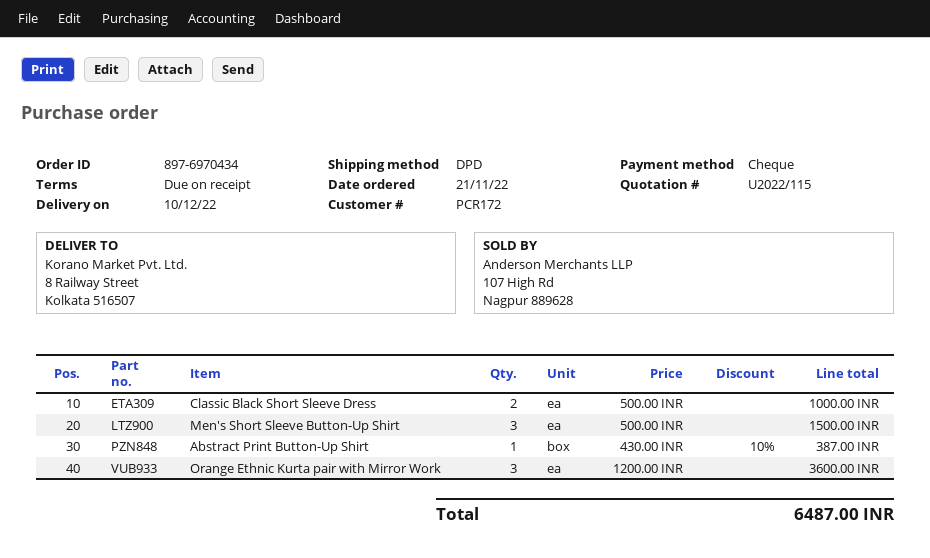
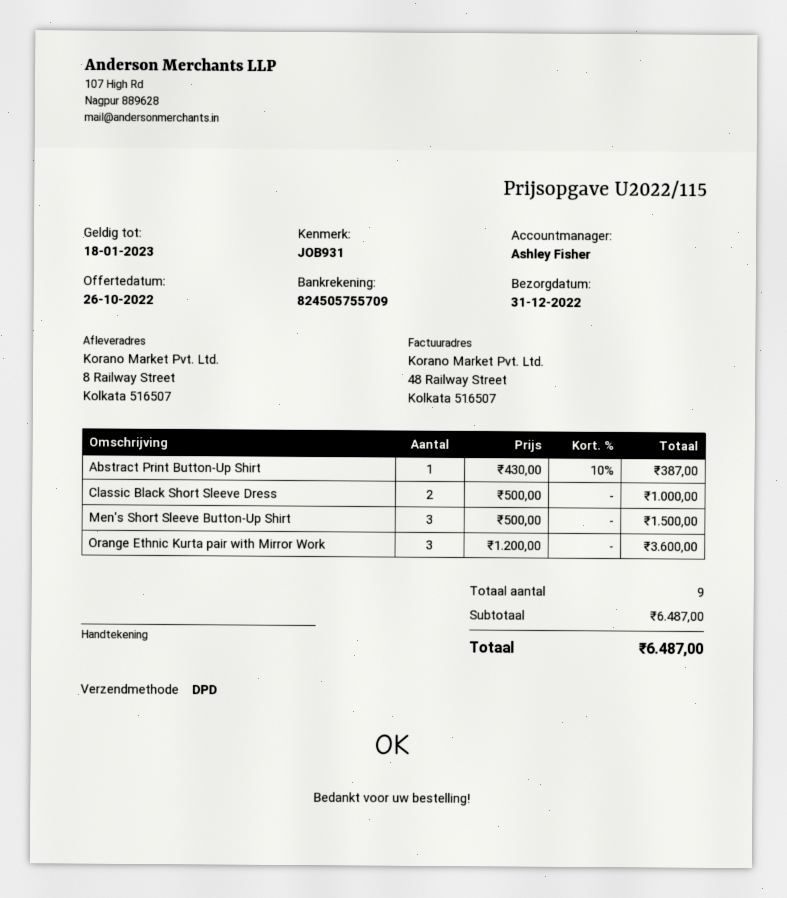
delivery date: 2022-12-10 -> 2022-12-31

